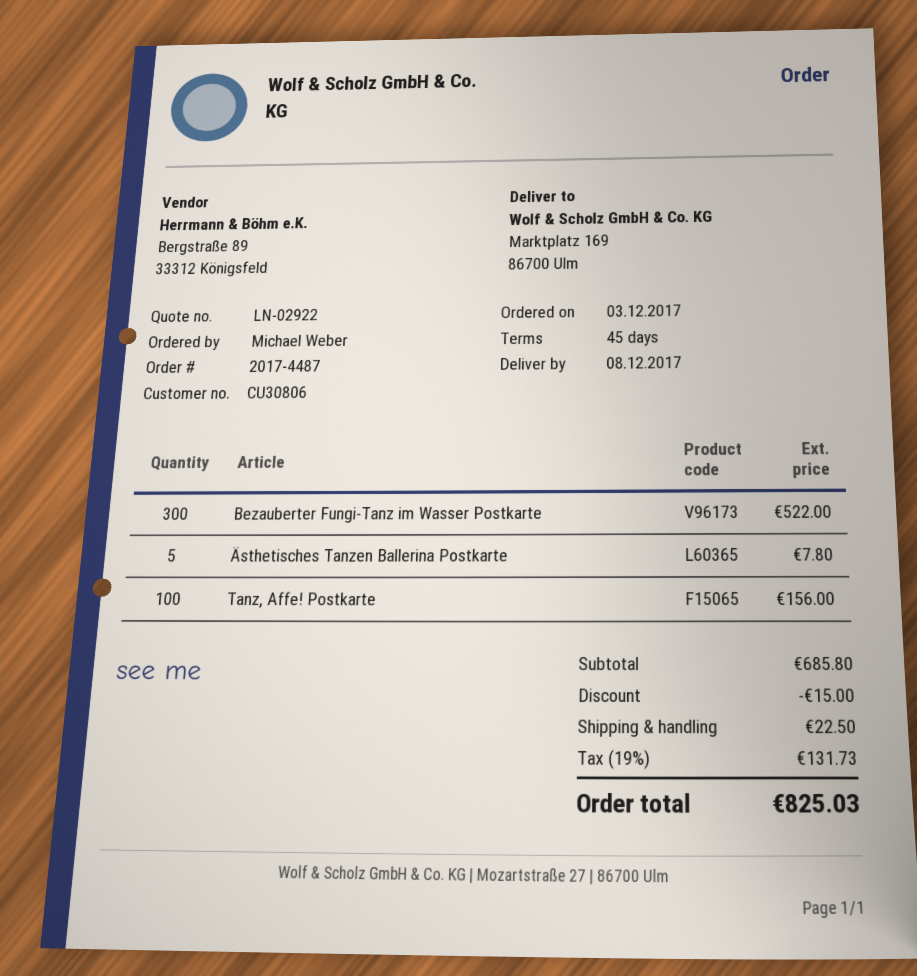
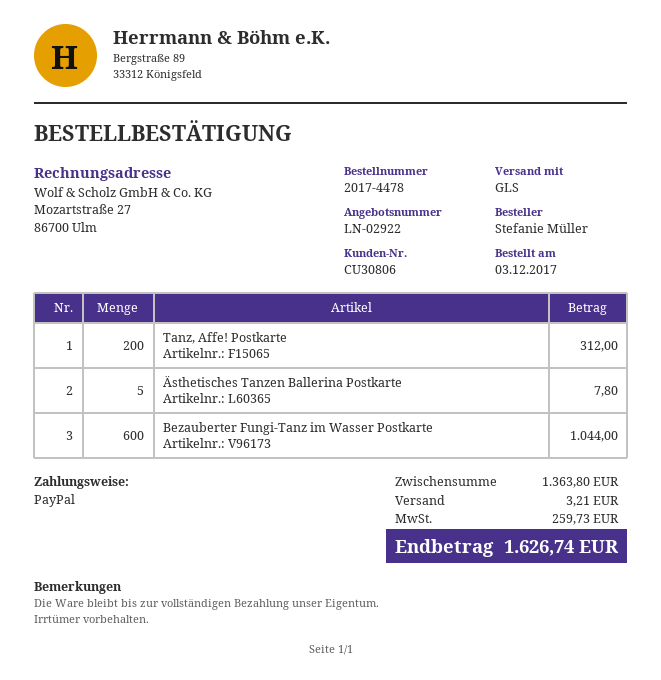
order number: 2017-4487 -> 2017-4478
ordered by: Michael Weber -> Stefanie Müller
Bezauberter Fungi-Tanz im Wasser Postkarte: 300 for 522.00 -> 600 for 1044.00
Tanz, Affe! Postkarte: 100 for 156.00 -> 200 for 312.00
subtotal: 685.80 -> 1363.80
discount: 15.00 -> none
shipping: 22.50 -> 3.21
tax: 131.73 -> 259.73
total: 825.03 -> 1626.74

